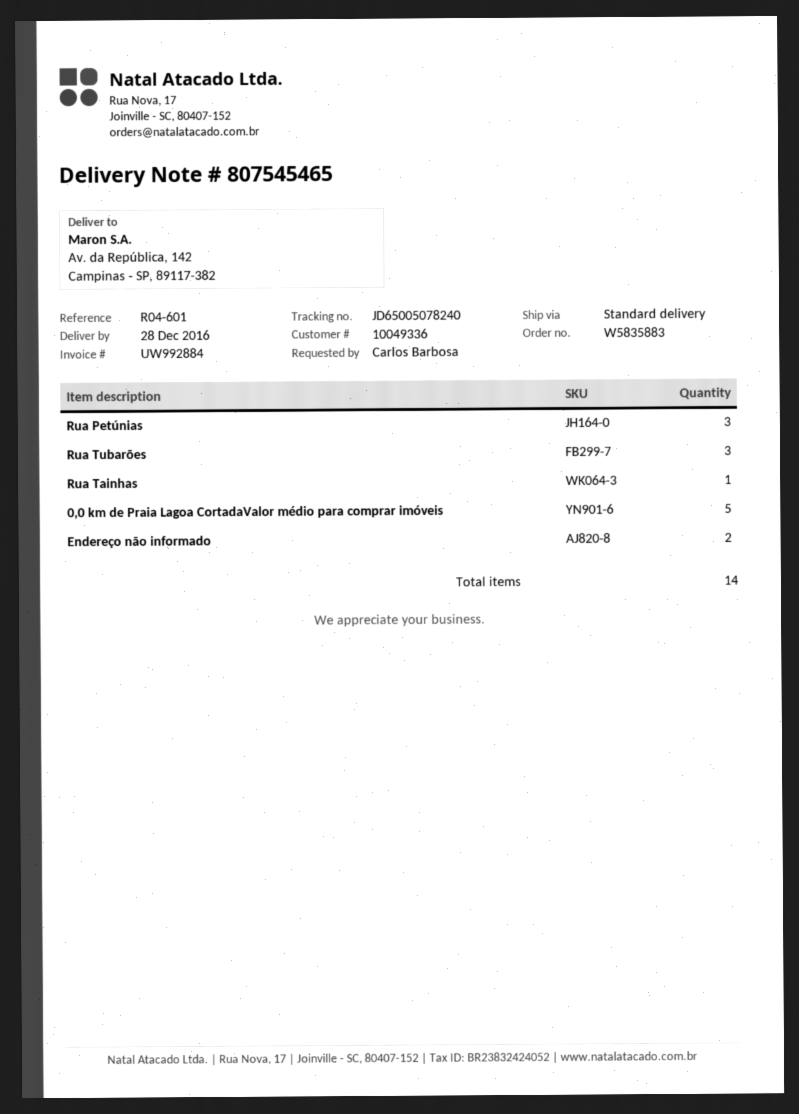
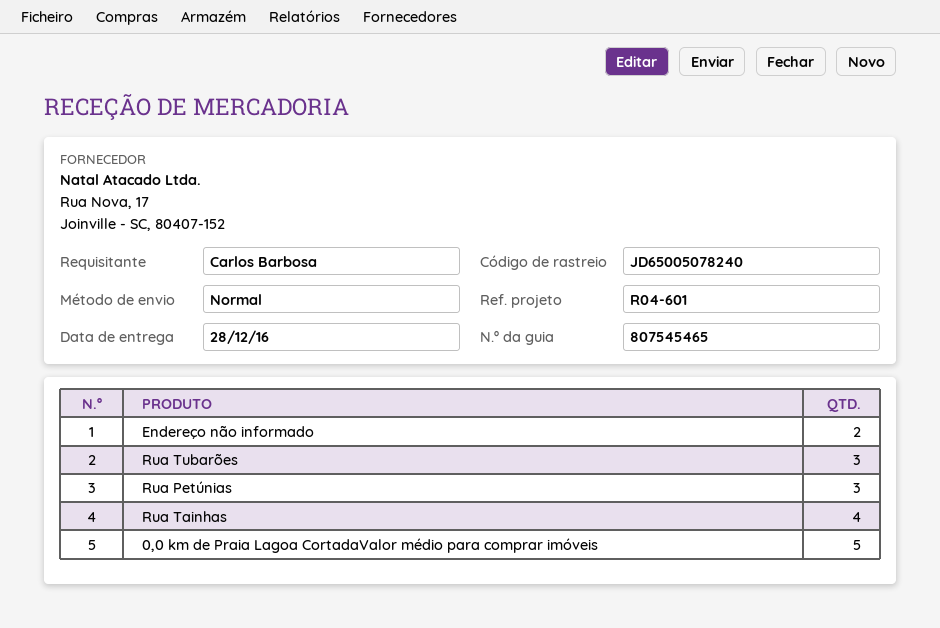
Rua Tainhas: 1 -> 4

